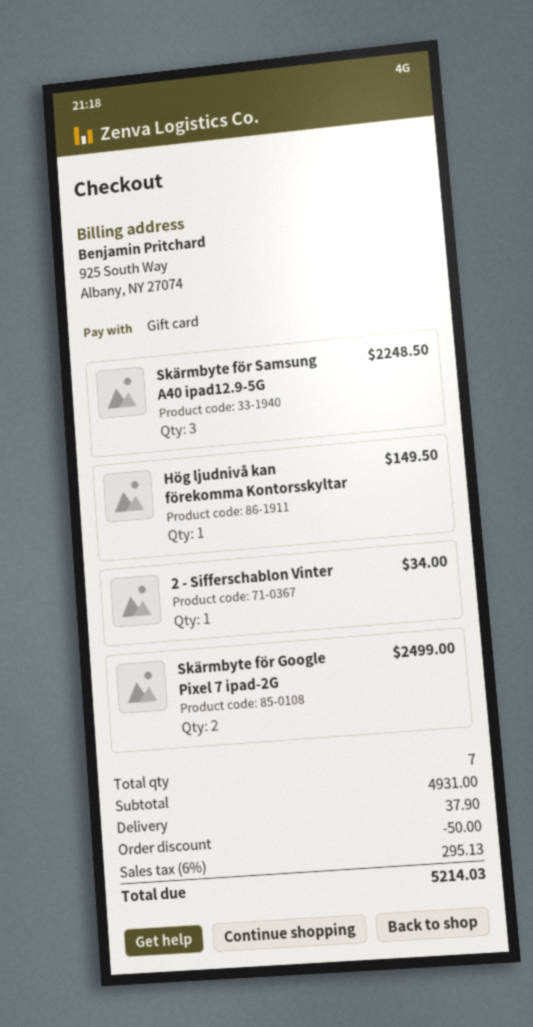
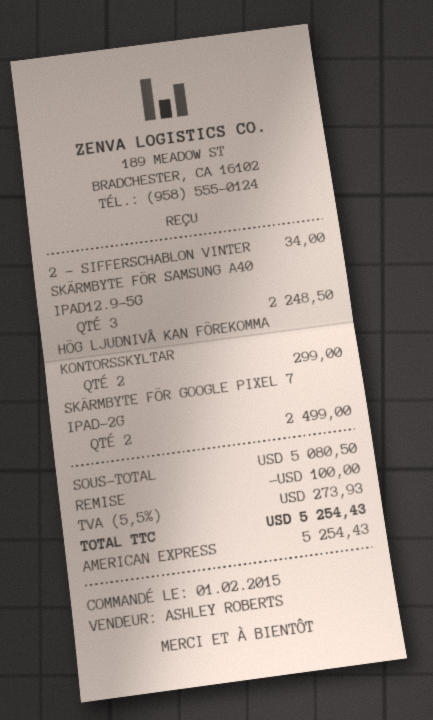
payment method: gift card -> American Express
Hög ljudnivå kan förekomma Kontorsskyltar: 1 for 149.50 -> 2 for 299.00
subtotal: 4931.00 -> 5080.50
discount: 50.00 -> 100.00
shipping: 37.90 -> none
tax: 6% = 295.13 -> 5.5% = 273.93
total: 5214.03 -> 5254.43

